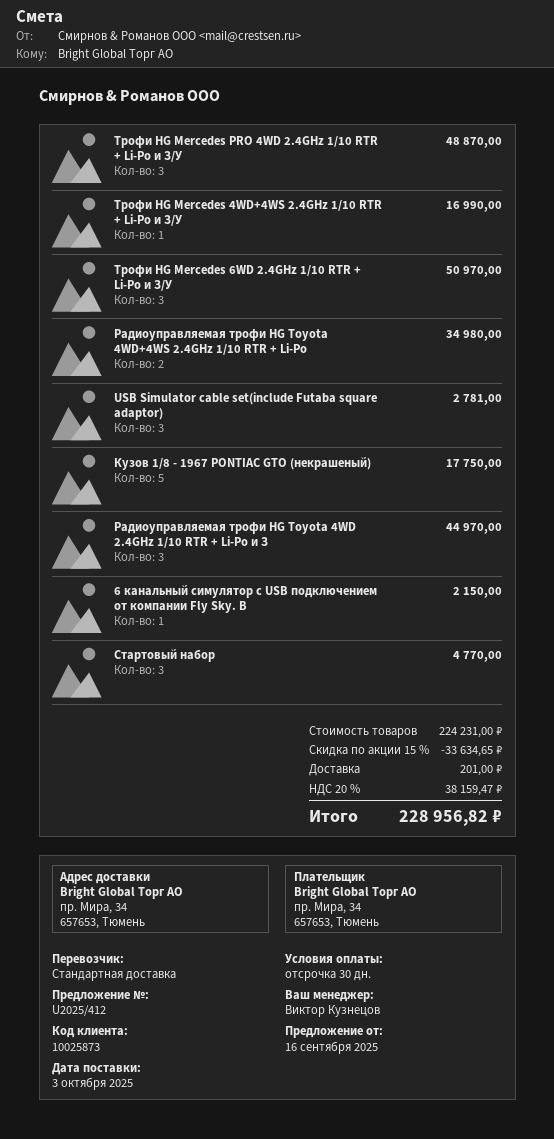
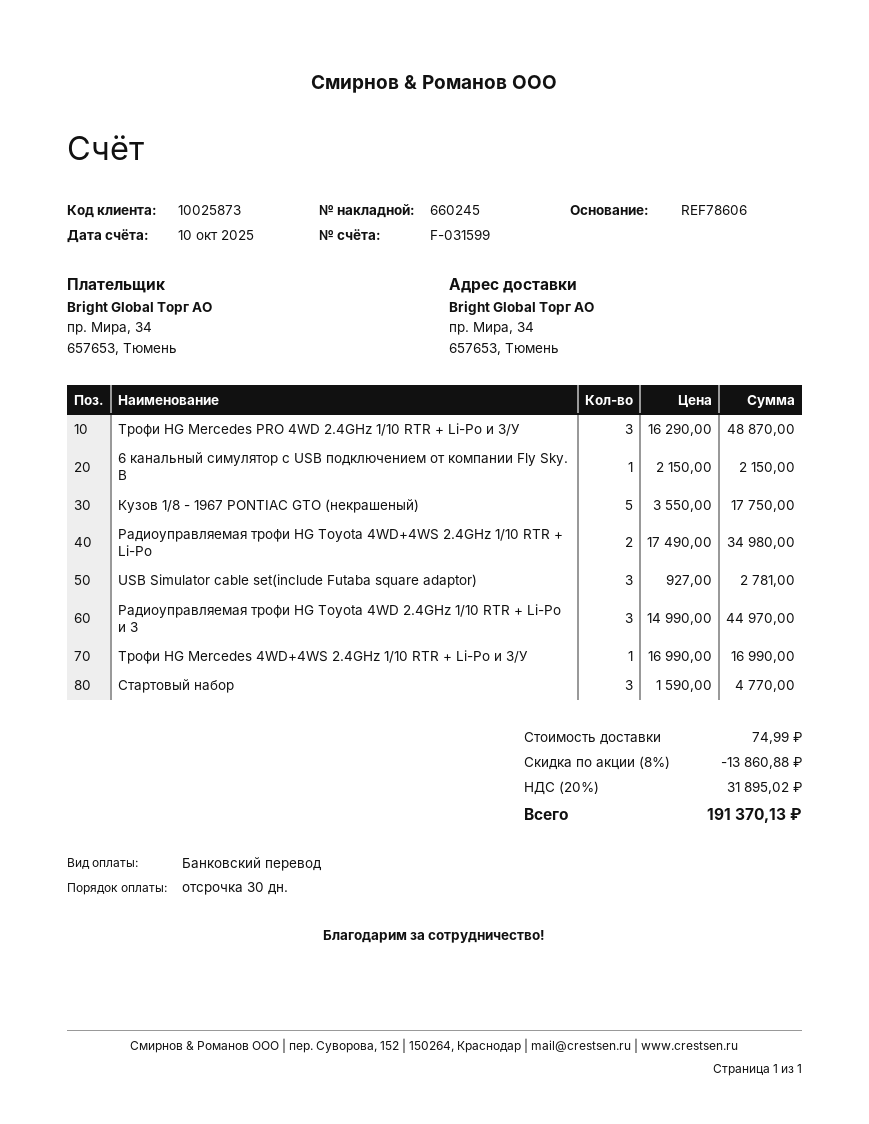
Трофи HG Mercedes 6WD 2.4GHz 1/10 RTR + Li-Po и З/У: 3 for 50970.00 -> none
discount: 15% = 33634.65 -> 8% = 13860.88
shipping: 201.00 -> 74.99
tax: 20% = 38159.47 -> 20% = 31895.02
total: 228956.82 -> 191370.13

